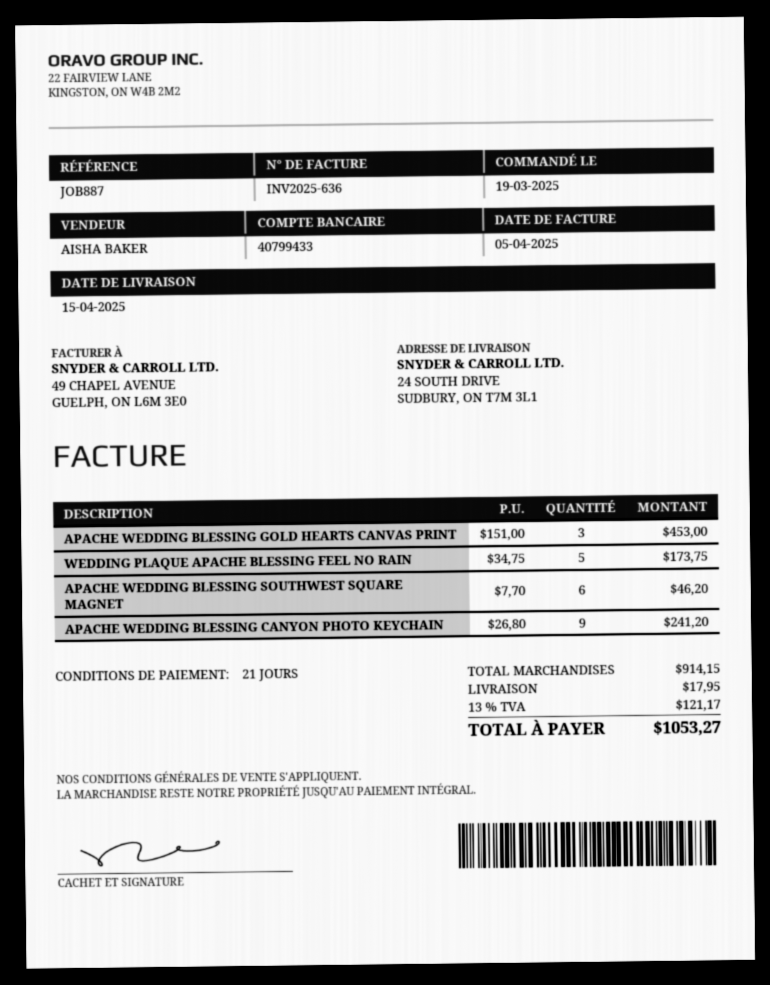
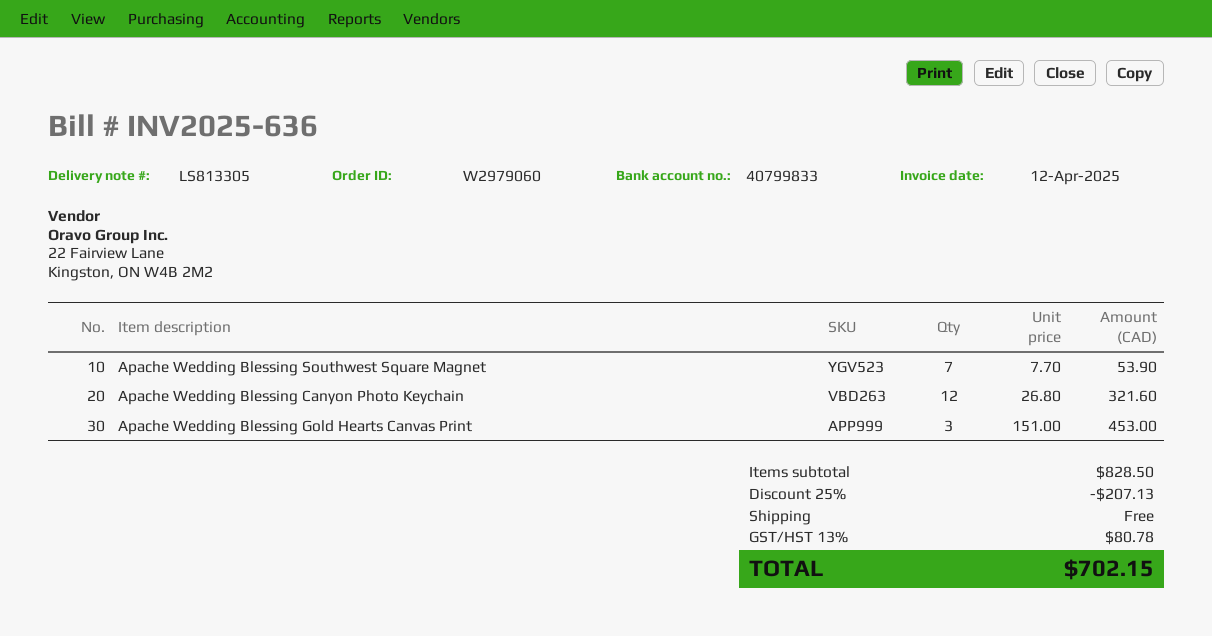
invoice date: 2025-04-05 -> 2025-04-12
bank account: 40799433 -> 40799833
WEDDING PLAQUE APACHE BLESSING FEEL NO RAIN: 5 x 34.75 = 173.75 -> none
APACHE WEDDING BLESSING SOUTHWEST SQUARE MAGNET: 6 x 7.70 = 46.20 -> 7 x 7.70 = 53.90
APACHE WEDDING BLESSING CANYON PHOTO KEYCHAIN: 9 x 26.80 = 241.20 -> 12 x 26.80 = 321.60
subtotal: 914.15 -> 828.50
discount: none -> 25% = 207.13
shipping: 17.95 -> 0.00
tax: 13% = 121.17 -> 13% = 80.78
total: 1053.27 -> 702.15

